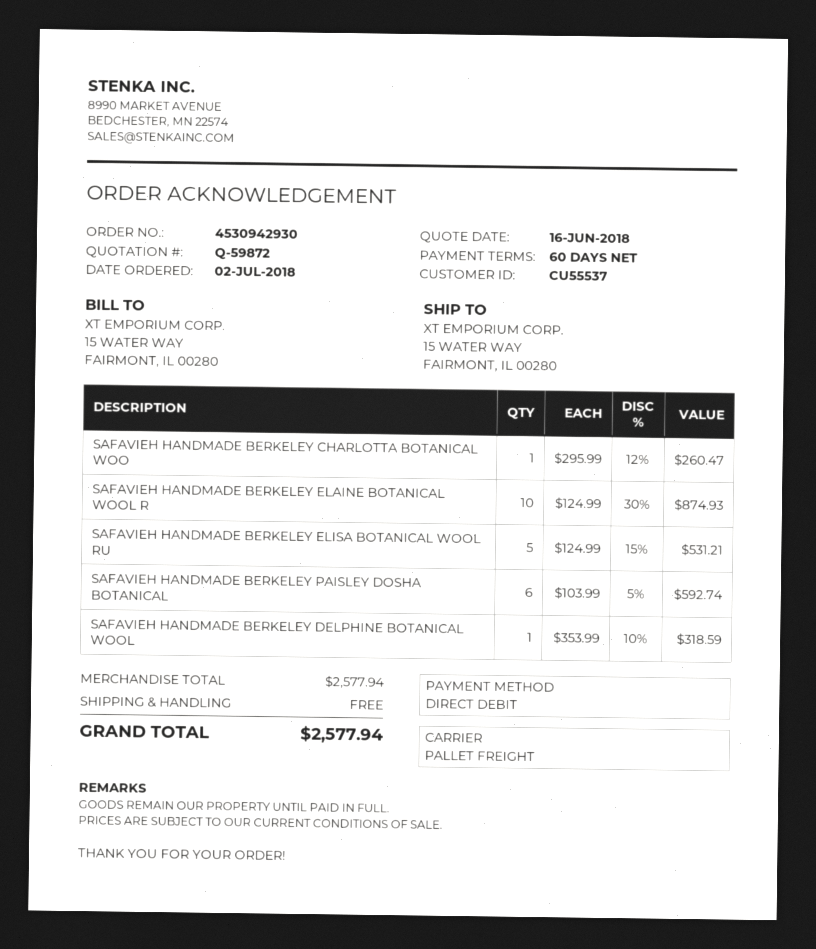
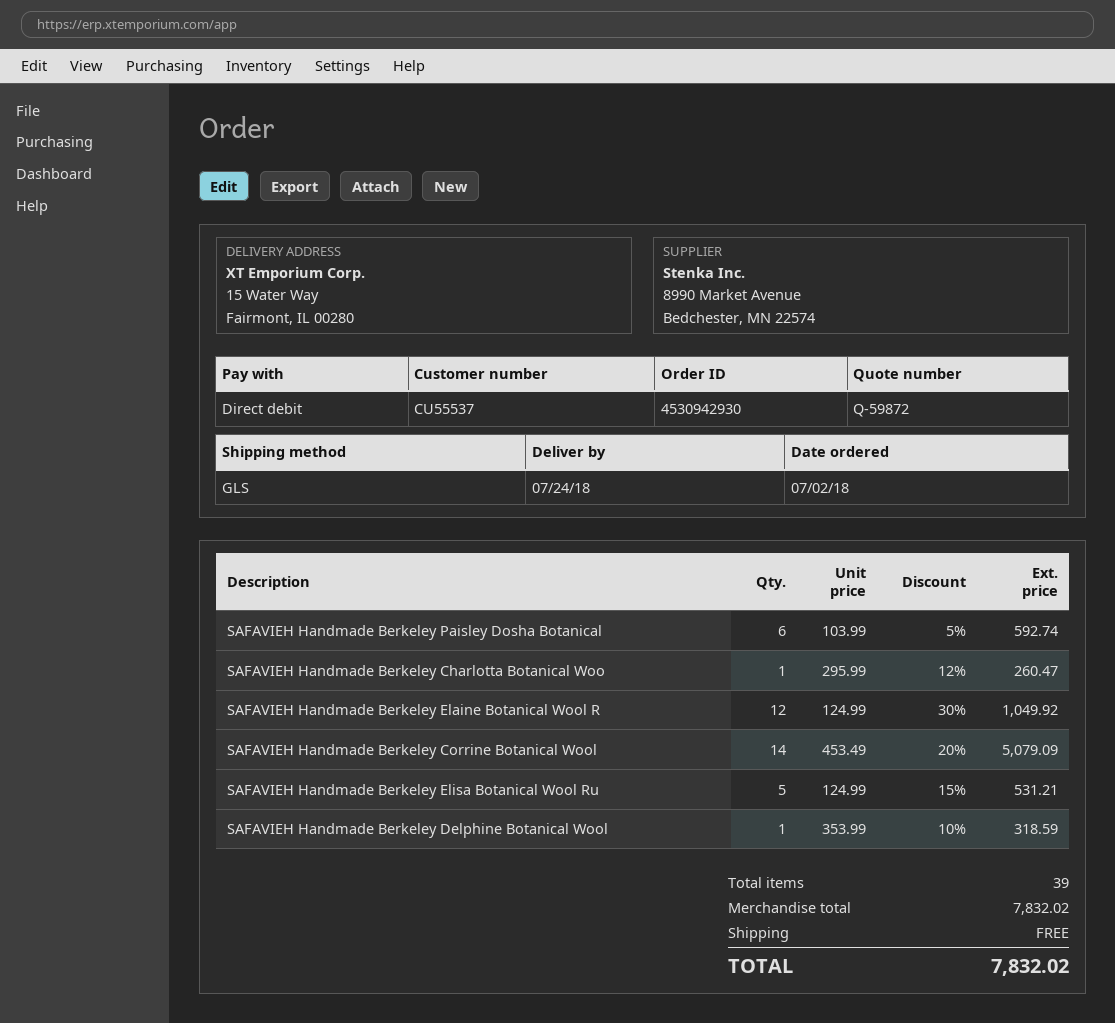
shipping method: pallet freight -> GLS
SAFAVIEH HANDMADE BERKELEY ELAINE BOTANICAL WOOL R: 10 x 124.99 - 30% = 874.93 -> 12 x 124.99 - 30% = 1049.92
SAFAVIEH Handmade Berkeley Corrine Botanical Wool: none -> 14 x 453.49 - 20% = 5079.09
subtotal: 2577.94 -> 7832.02
total: 2577.94 -> 7832.02

